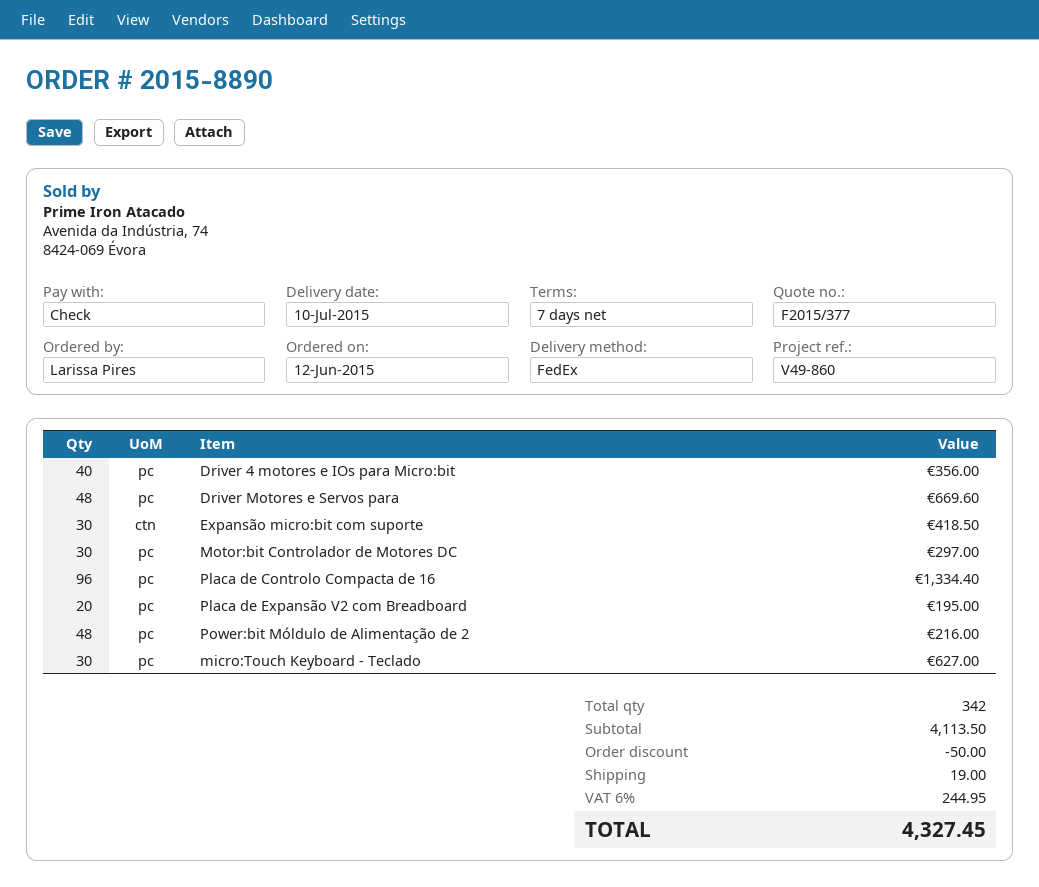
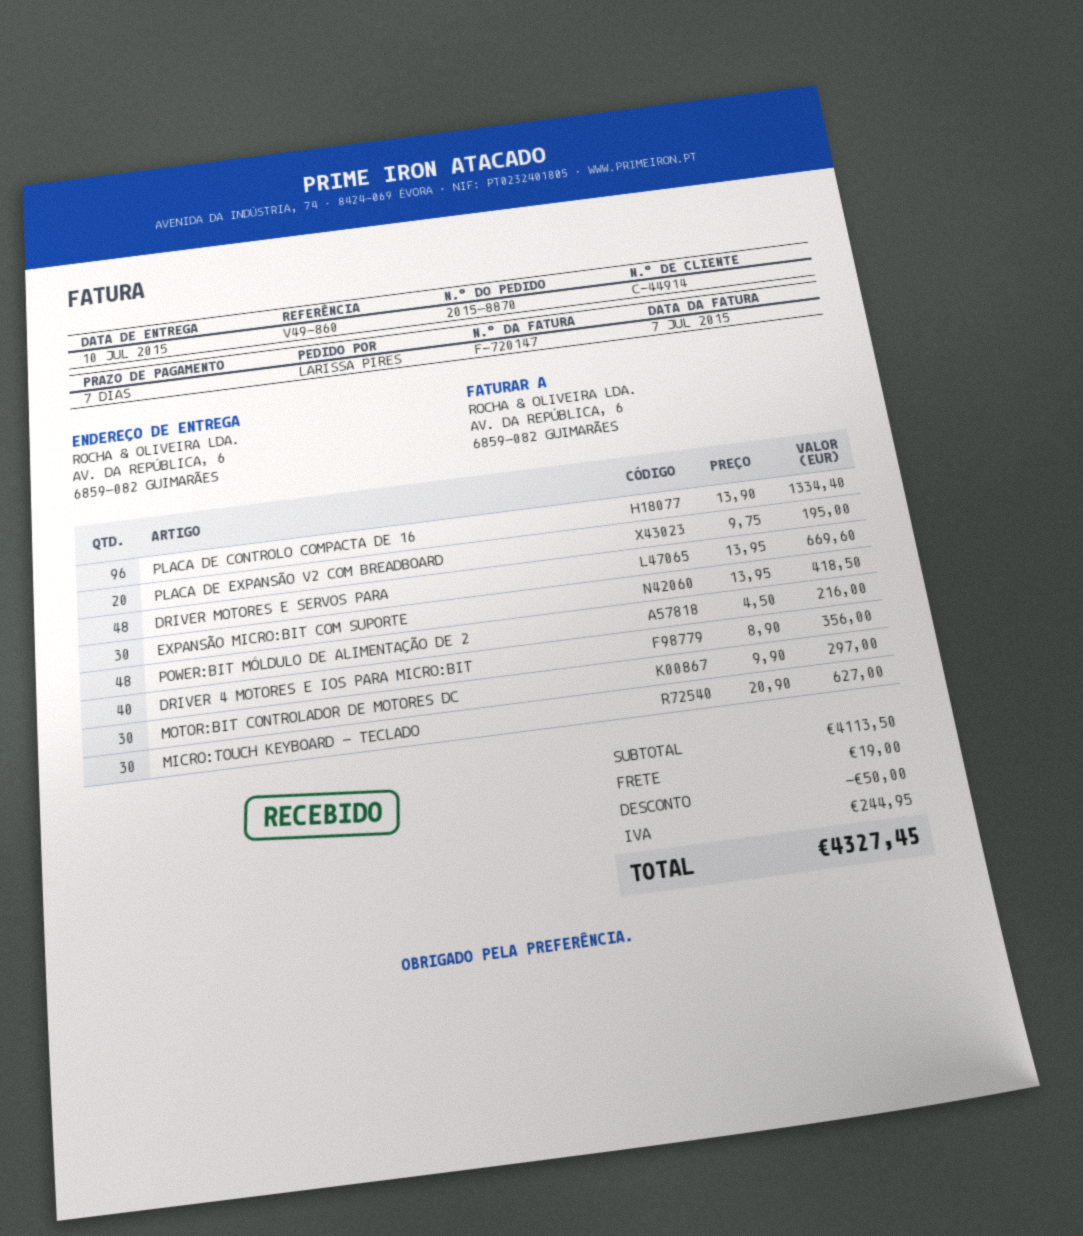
order number: 2015-8890 -> 2015-8870

